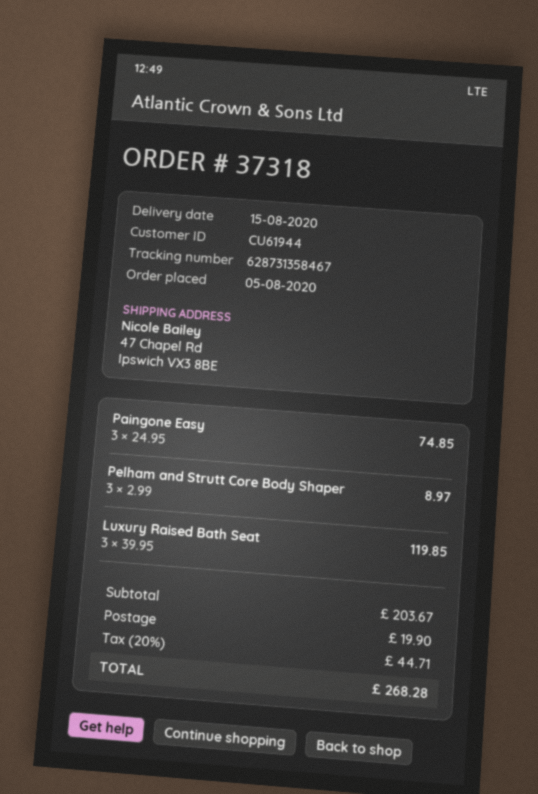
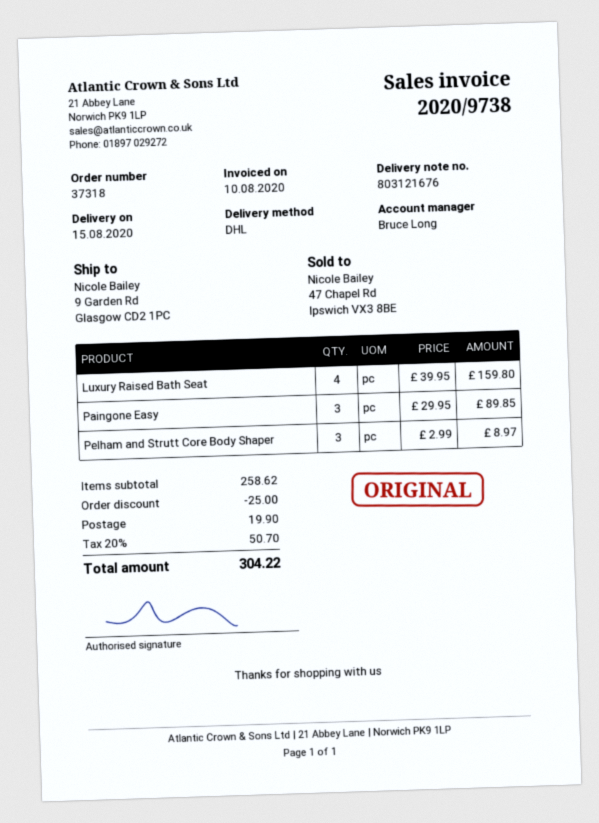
ship to: 47 Chapel Rd, Ipswich VX3 8BE -> 9 Garden Rd, Glasgow CD2 1PC
Paingone Easy: 3 x 24.95 = 74.85 -> 3 x 29.95 = 89.85
Luxury Raised Bath Seat: 3 x 39.95 = 119.85 -> 4 x 39.95 = 159.80
subtotal: 203.67 -> 258.62
discount: none -> 25.00
tax: 20% = 44.71 -> 20% = 50.70
total: 268.28 -> 304.22

